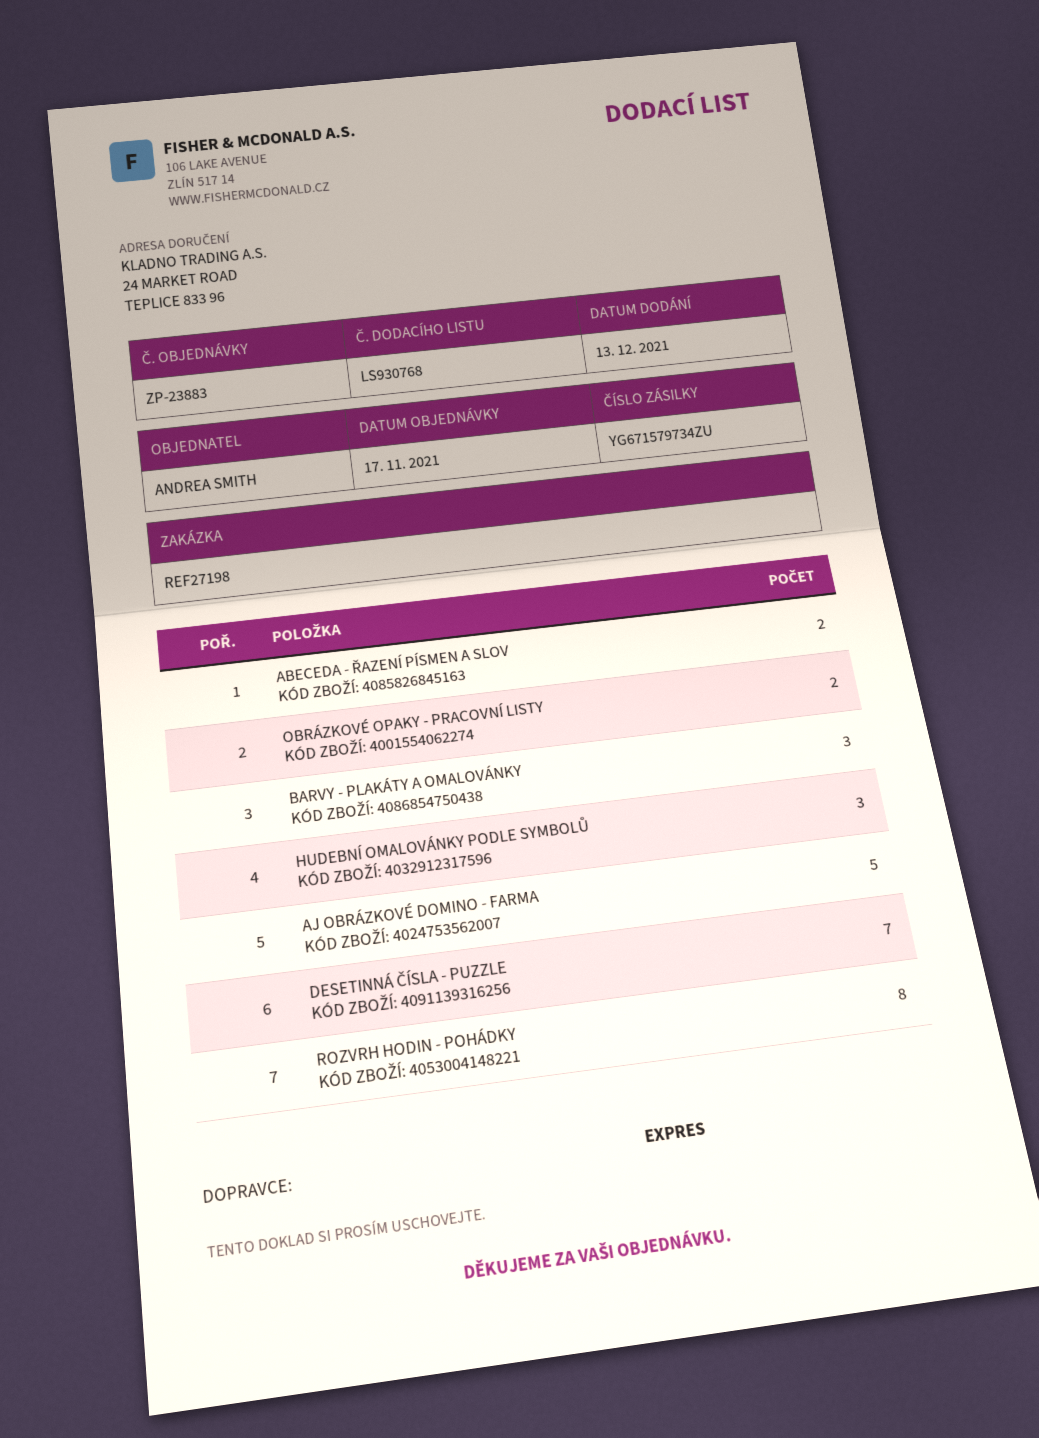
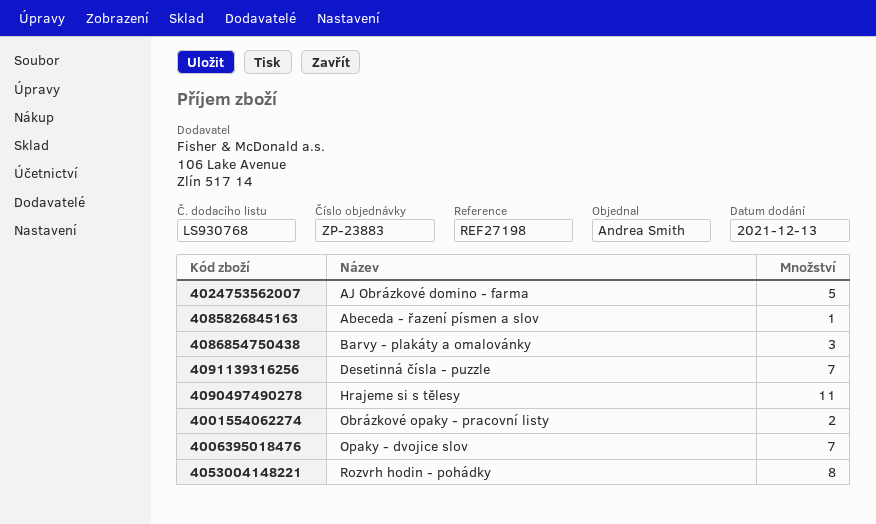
ABECEDA - ŘAZENÍ PÍSMEN A SLOV: 2 -> 1
HUDEBNÍ OMALOVÁNKY PODLE SYMBOLŮ: 3 -> none
Hrajeme si s tělesy: none -> 11
Opaky - dvojice slov: none -> 7

